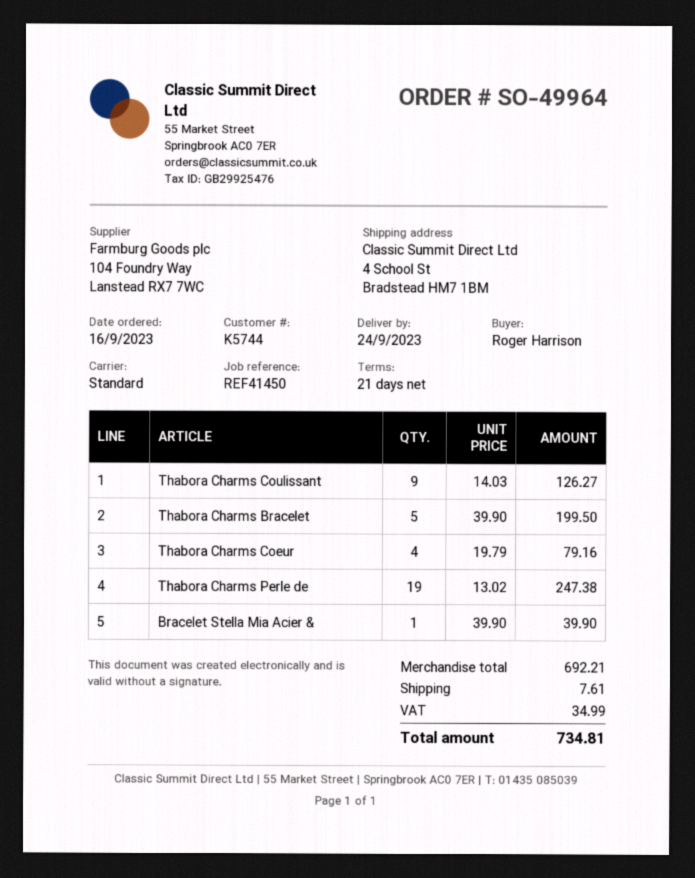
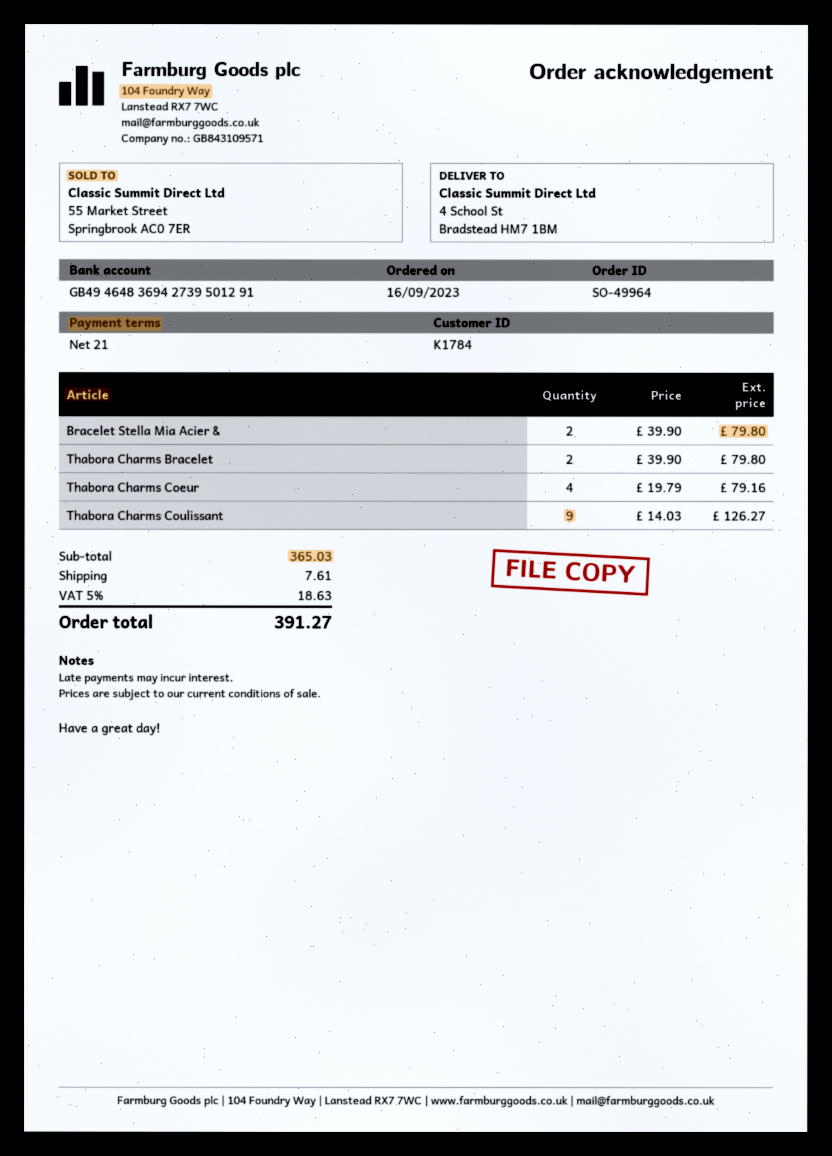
customer number: K5744 -> K1784
Thabora Charms Bracelet: 5 x 39.90 = 199.50 -> 2 x 39.90 = 79.80
Thabora Charms Perle de: 19 x 13.02 = 247.38 -> none
Bracelet Stella Mia Acier &: 1 x 39.90 = 39.90 -> 2 x 39.90 = 79.80
subtotal: 692.21 -> 365.03
tax: 34.99 -> 18.63
total: 734.81 -> 391.27

